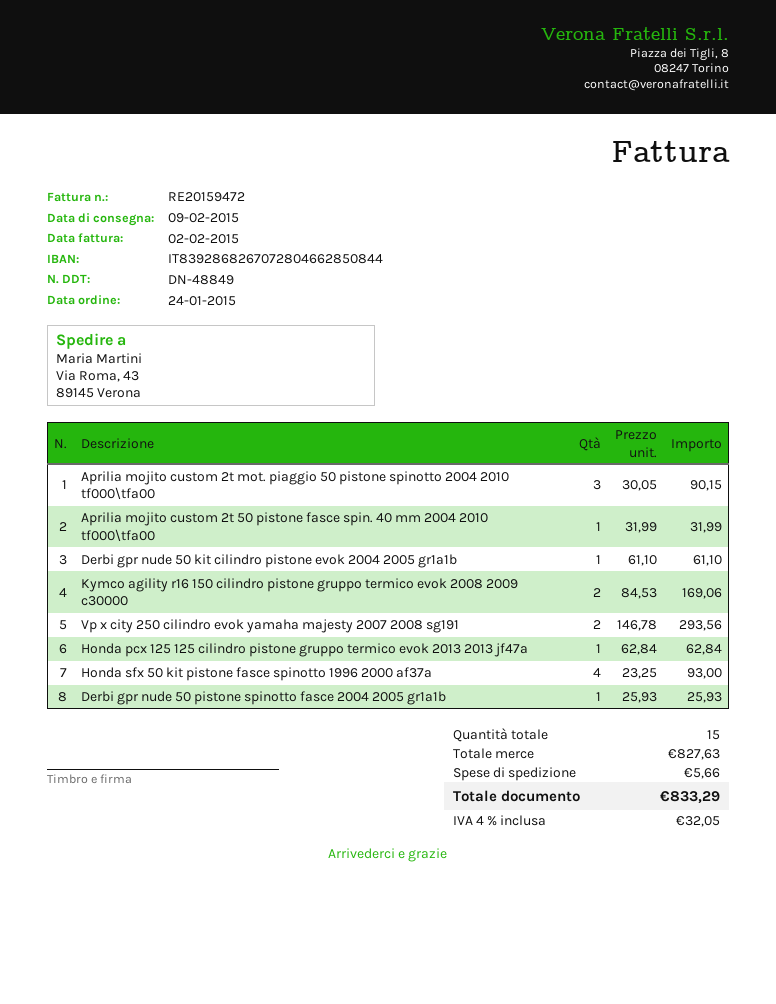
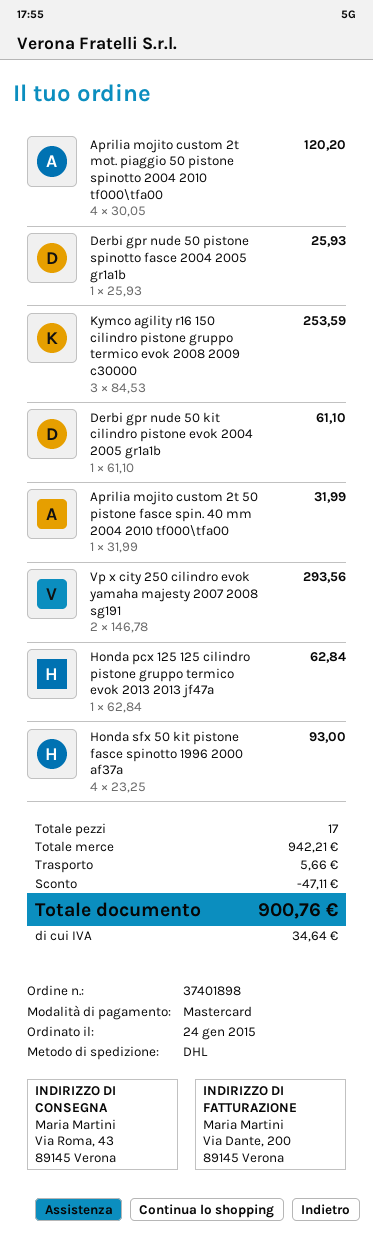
Aprilia mojito custom 2t mot. piaggio 50 pistone spinotto 2004 2010 tf000\tfa00: 3 x 30.05 = 90.15 -> 4 x 30.05 = 120.20
Kymco agility r16 150 cilindro pistone gruppo termico evok 2008 2009 c30000: 2 x 84.53 = 169.06 -> 3 x 84.53 = 253.59
total quantity: 15 -> 17
subtotal: 827.63 -> 942.21
discount: none -> 47.11
tax: 32.05 -> 34.64
total: 833.29 -> 900.76

